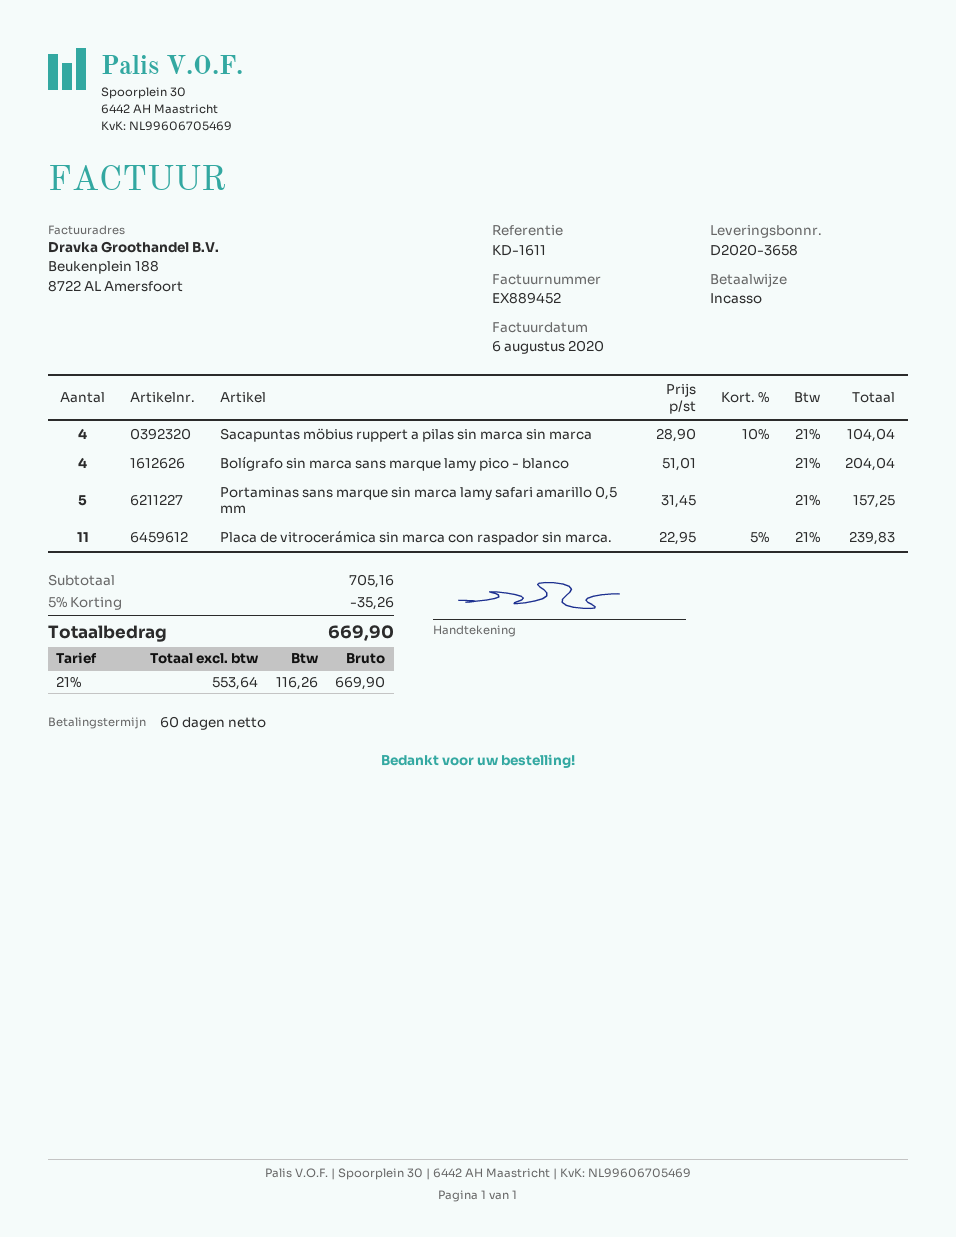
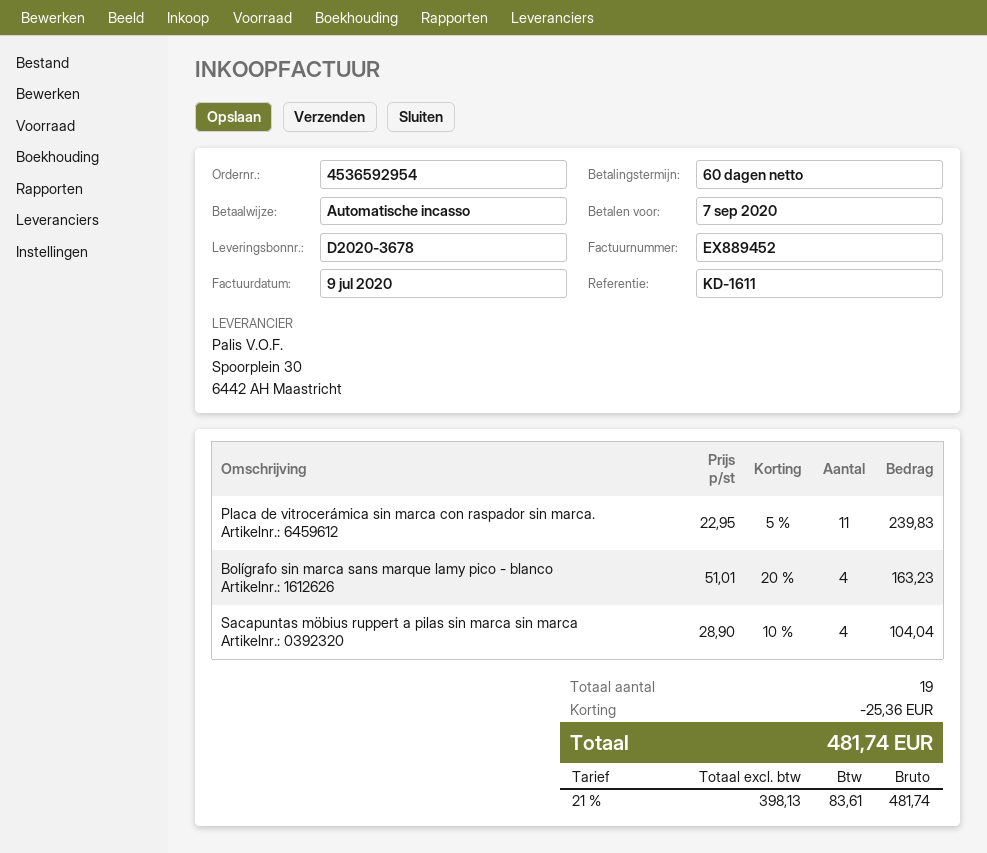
delivery note number: D2020-3658 -> D2020-3678
invoice date: 2020-08-06 -> 2020-07-09
Bolígrafo sin marca sans marque lamy pico - blanco: 4 x 51.01 = 204.04 -> 4 x 51.01 - 20% = 163.23
Portaminas sans marque sin marca lamy safari amarillo 0,5 mm: 5 x 31.45 = 157.25 -> none
discount: 35.26 -> 25.36
net: 553.64 -> 398.13
tax: 21% = 116.26 -> 21% = 83.61
total: 669.90 -> 481.74

